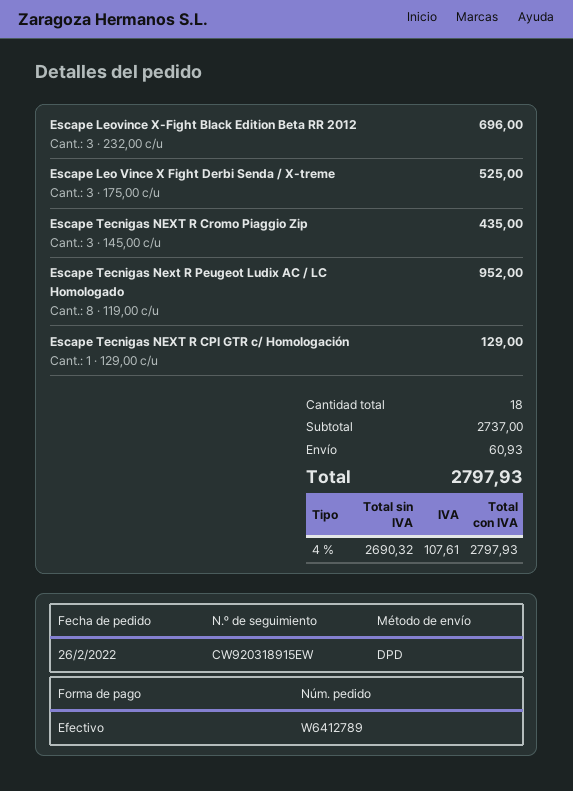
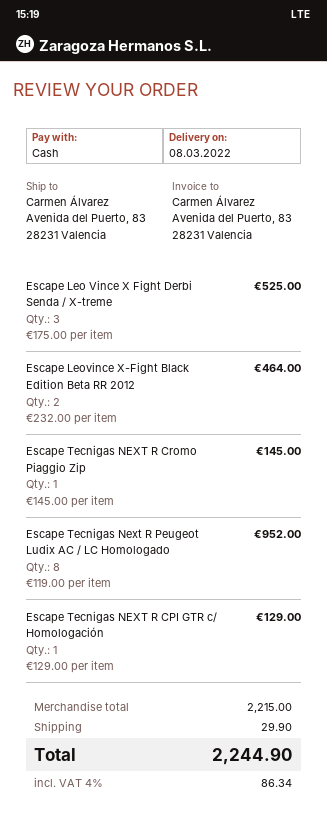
Escape Leovince X-Fight Black Edition Beta RR 2012: 3 x 232.00 = 696.00 -> 2 x 232.00 = 464.00
Escape Tecnigas NEXT R Cromo Piaggio Zip: 3 x 145.00 = 435.00 -> 1 x 145.00 = 145.00
subtotal: 2737.00 -> 2215.00
shipping: 60.93 -> 29.90
tax: 4% = 107.61 -> 4% = 86.34
total: 2797.93 -> 2244.90

